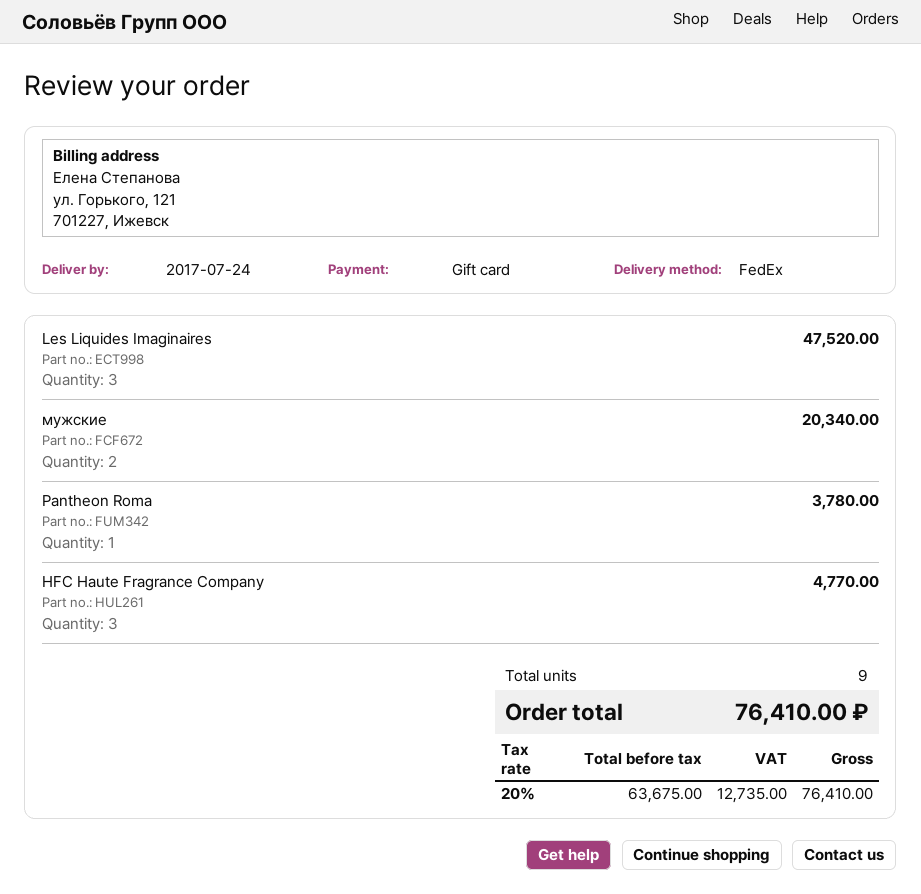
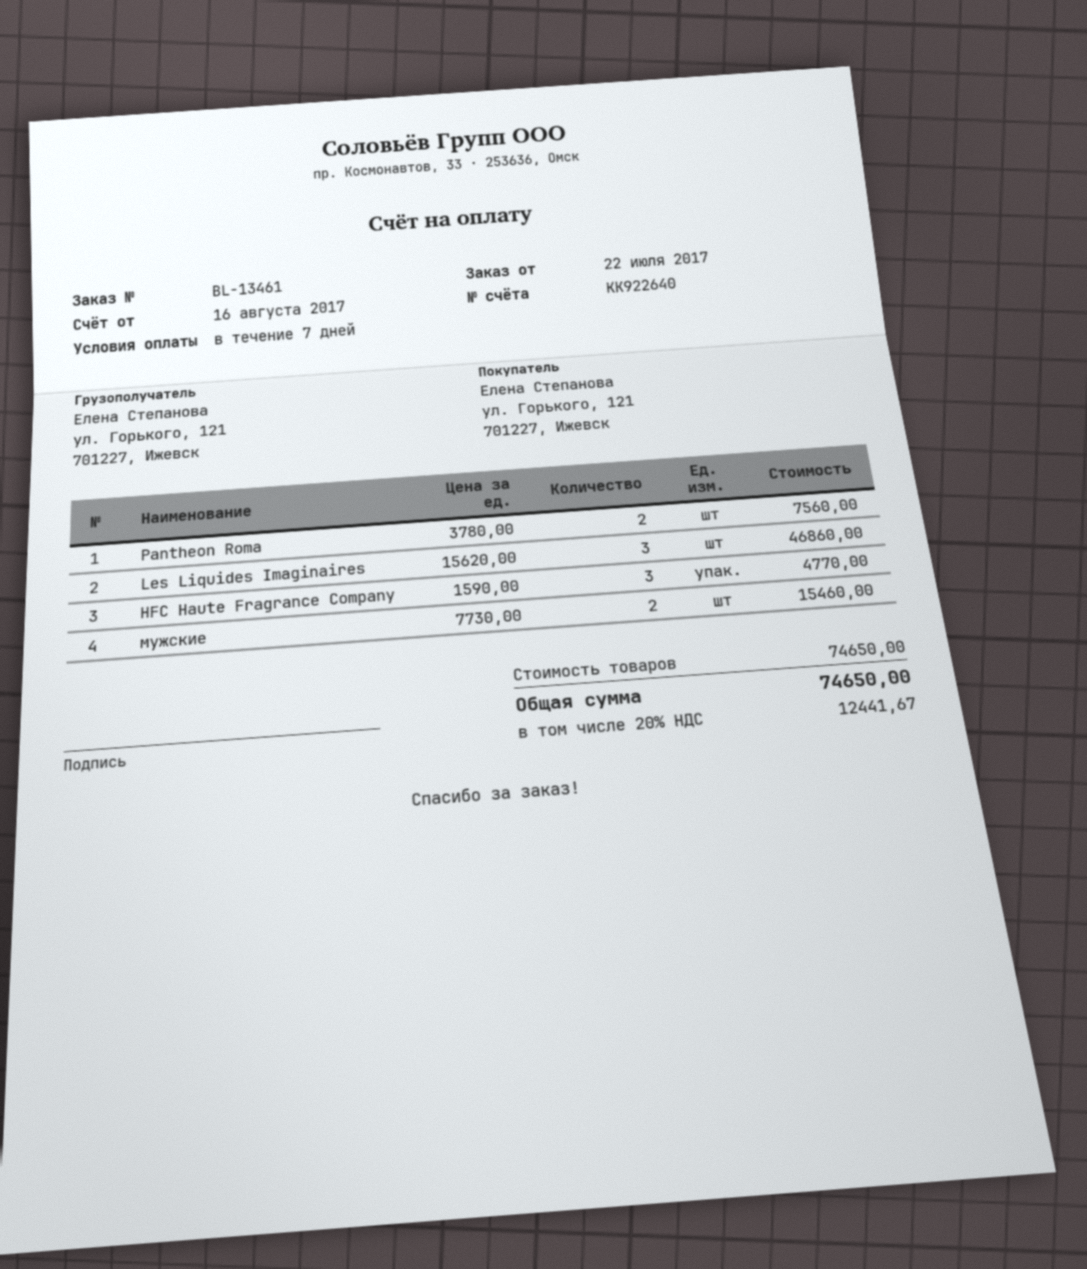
Les Liquides Imaginaires: 3 for 47520.00 -> 3 for 46860.00
мужские: 2 for 20340.00 -> 2 for 15460.00
Pantheon Roma: 1 for 3780.00 -> 2 for 7560.00
tax: 20% = 12735.00 -> 20% = 12441.67
total: 76410.00 -> 74650.00

